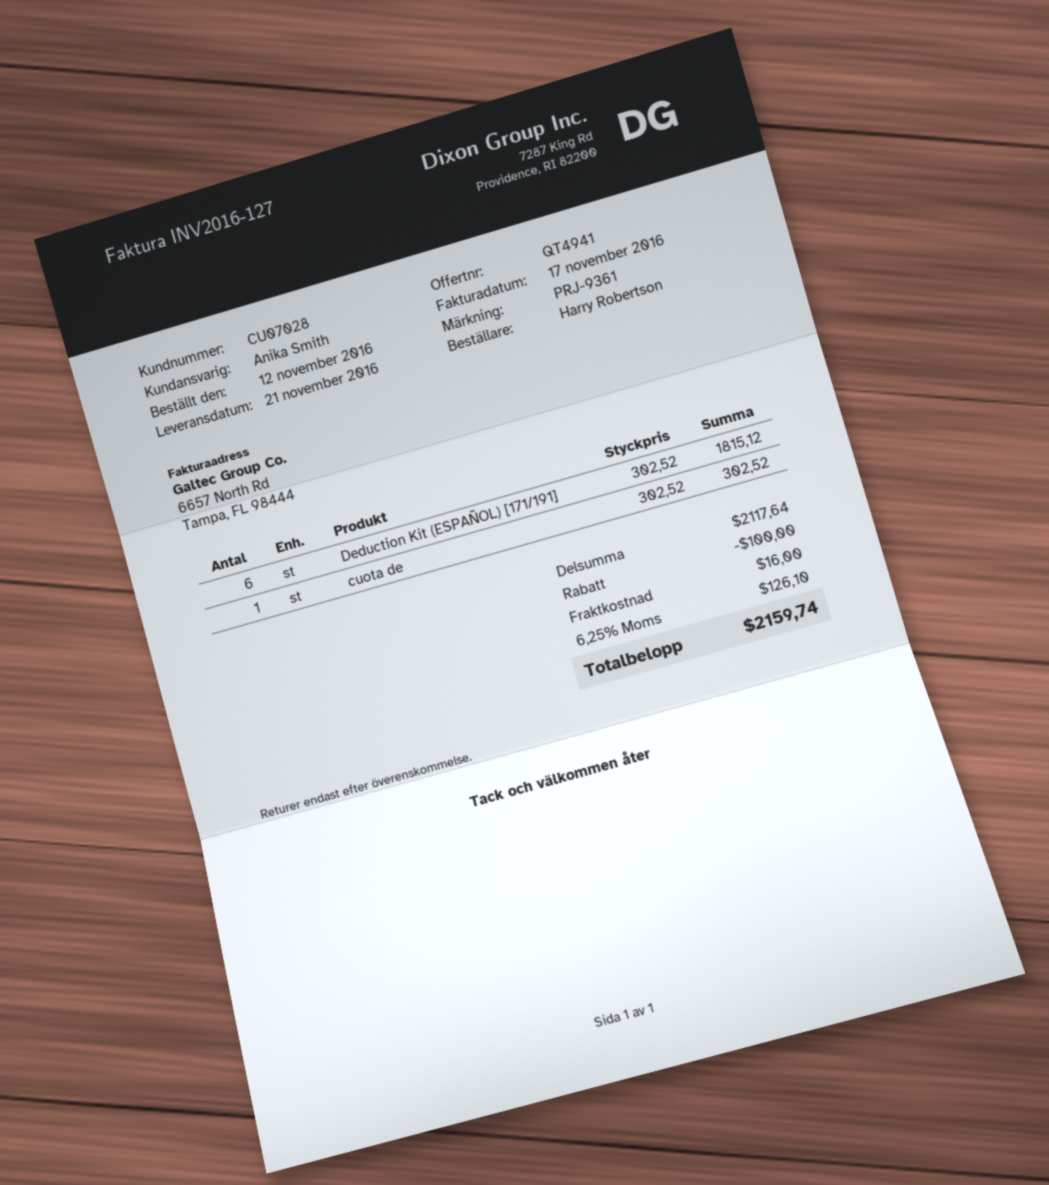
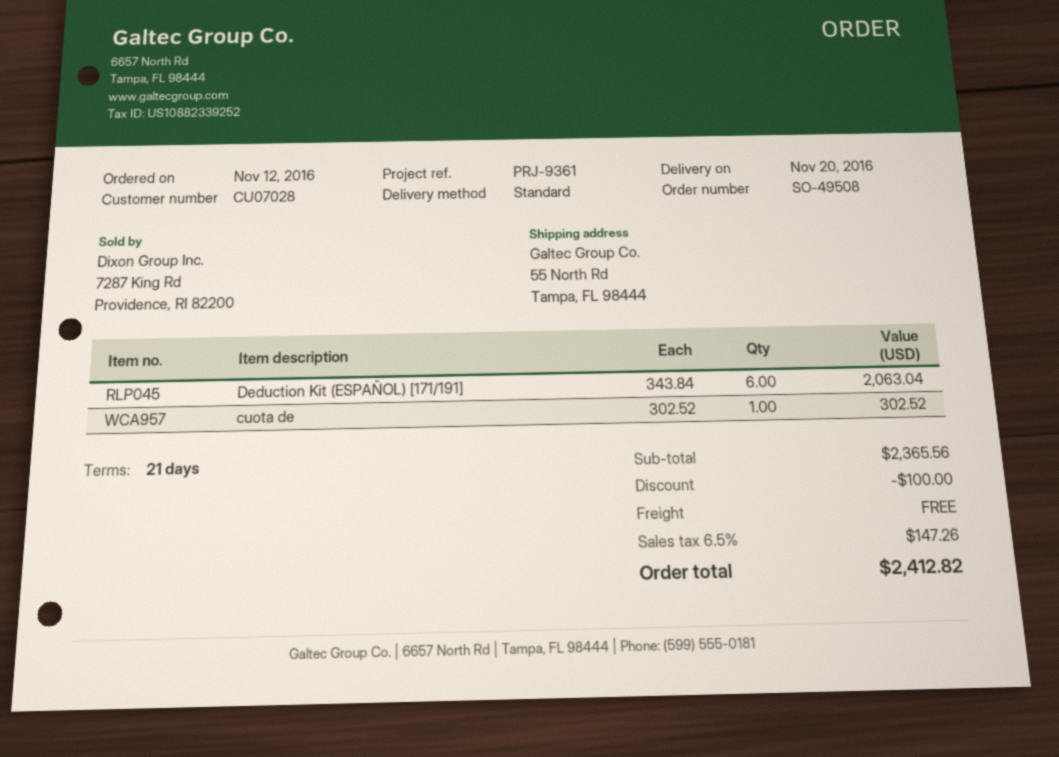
delivery date: 2016-11-21 -> 2016-11-20
Deduction Kit (ESPAÑOL) [171/191]: 6 x 302.52 = 1815.12 -> 6 x 343.84 = 2063.04
subtotal: 2117.64 -> 2365.56
shipping: 16.00 -> 0.00
tax: 6.25% = 126.10 -> 6.5% = 147.26
total: 2159.74 -> 2412.82

